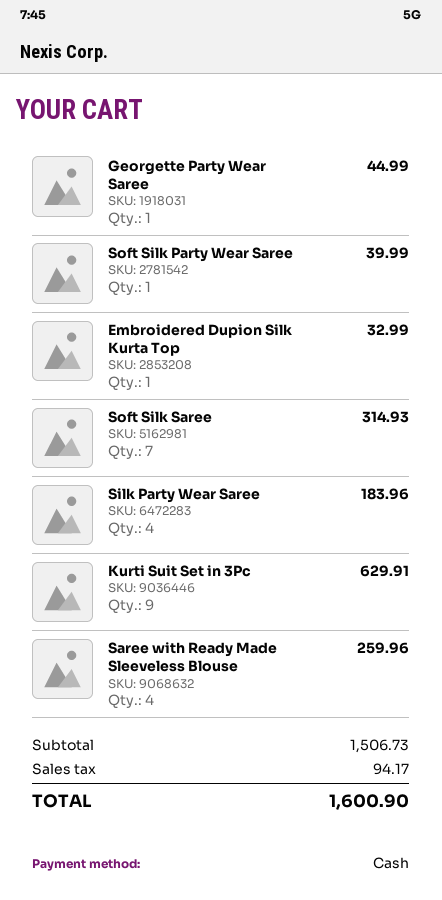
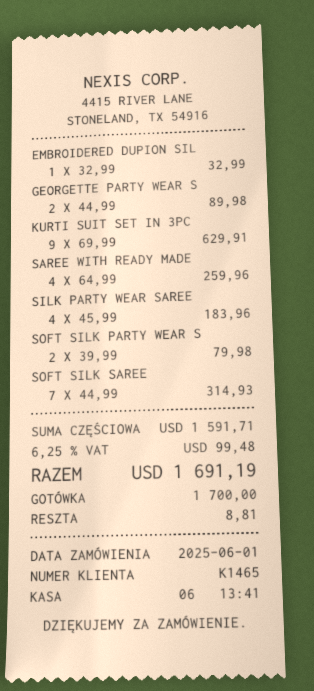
Georgette Party Wear Saree: 1 for 44.99 -> 2 for 89.98
Soft Silk Party Wear Saree: 1 for 39.99 -> 2 for 79.98
subtotal: 1506.73 -> 1591.71
tax: 94.17 -> 99.48
total: 1600.90 -> 1691.19

